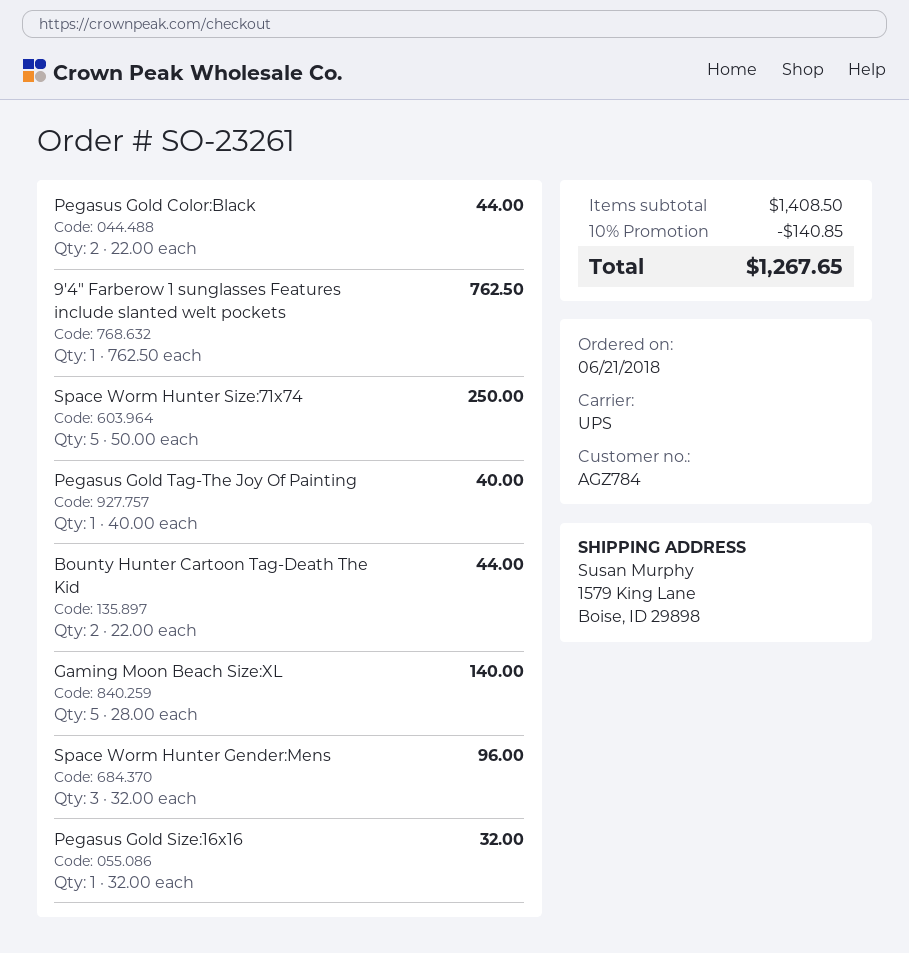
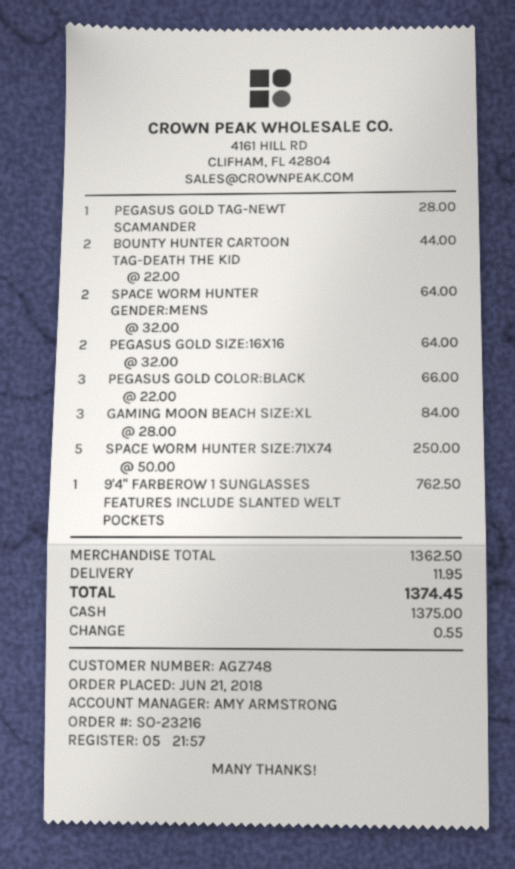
order number: SO-23261 -> SO-23216
customer number: AGZ784 -> AGZ748
Pegasus Gold Color:Black: 2 x 22.00 = 44.00 -> 3 x 22.00 = 66.00
Pegasus Gold Tag-The Joy Of Painting: 1 x 40.00 = 40.00 -> none
Gaming Moon Beach Size:XL: 5 x 28.00 = 140.00 -> 3 x 28.00 = 84.00
Space Worm Hunter Gender:Mens: 3 x 32.00 = 96.00 -> 2 x 32.00 = 64.00
Pegasus Gold Size:16x16: 1 x 32.00 = 32.00 -> 2 x 32.00 = 64.00
PEGASUS GOLD TAG-NEWT SCAMANDER: none -> 1 x 28.00 = 28.00
subtotal: 1408.50 -> 1362.50
discount: 10% = 140.85 -> none
shipping: none -> 11.95
total: 1267.65 -> 1374.45

